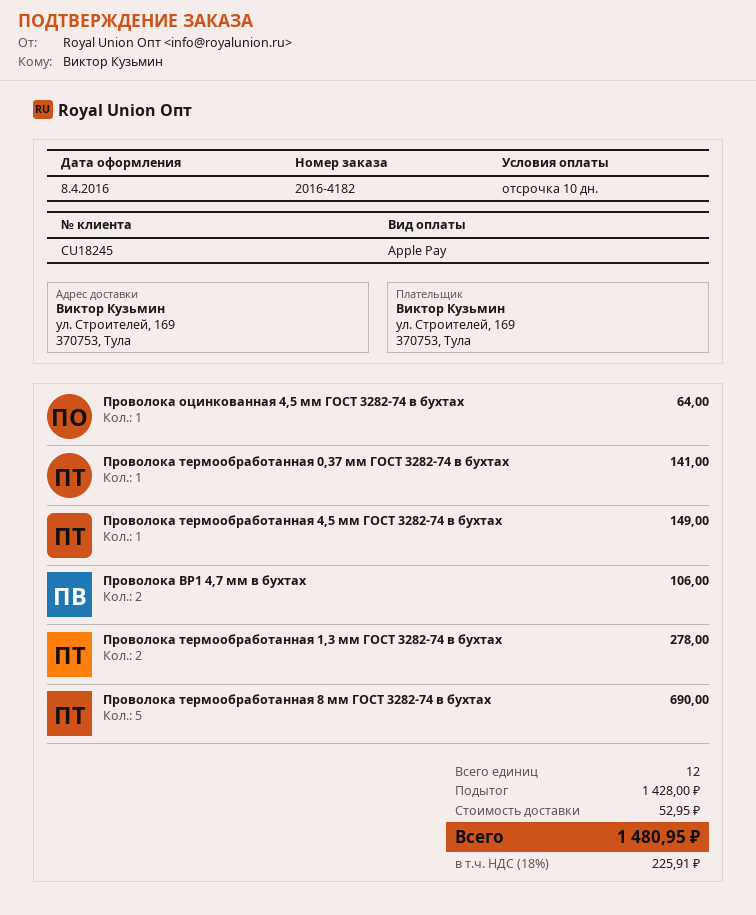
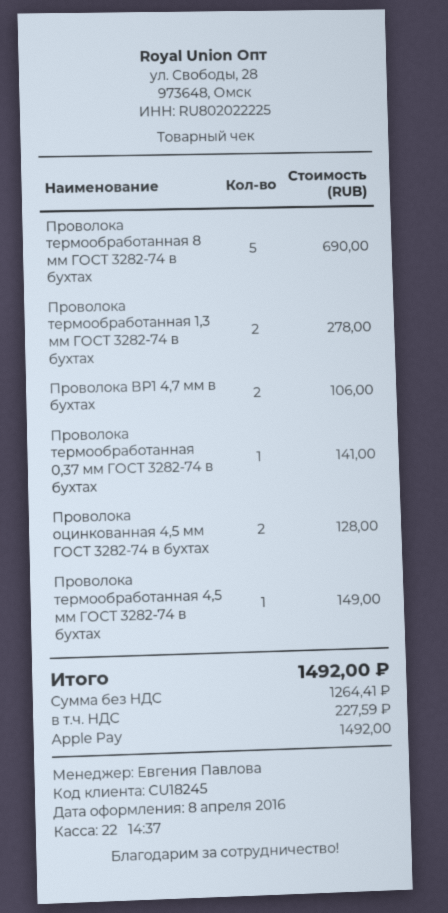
Проволока оцинкованная 4,5 мм ГОСТ 3282-74 в бухтах: 1 for 64.00 -> 2 for 128.00
shipping: 52.95 -> none
tax: 225.91 -> 227.59
total: 1480.95 -> 1492.00

